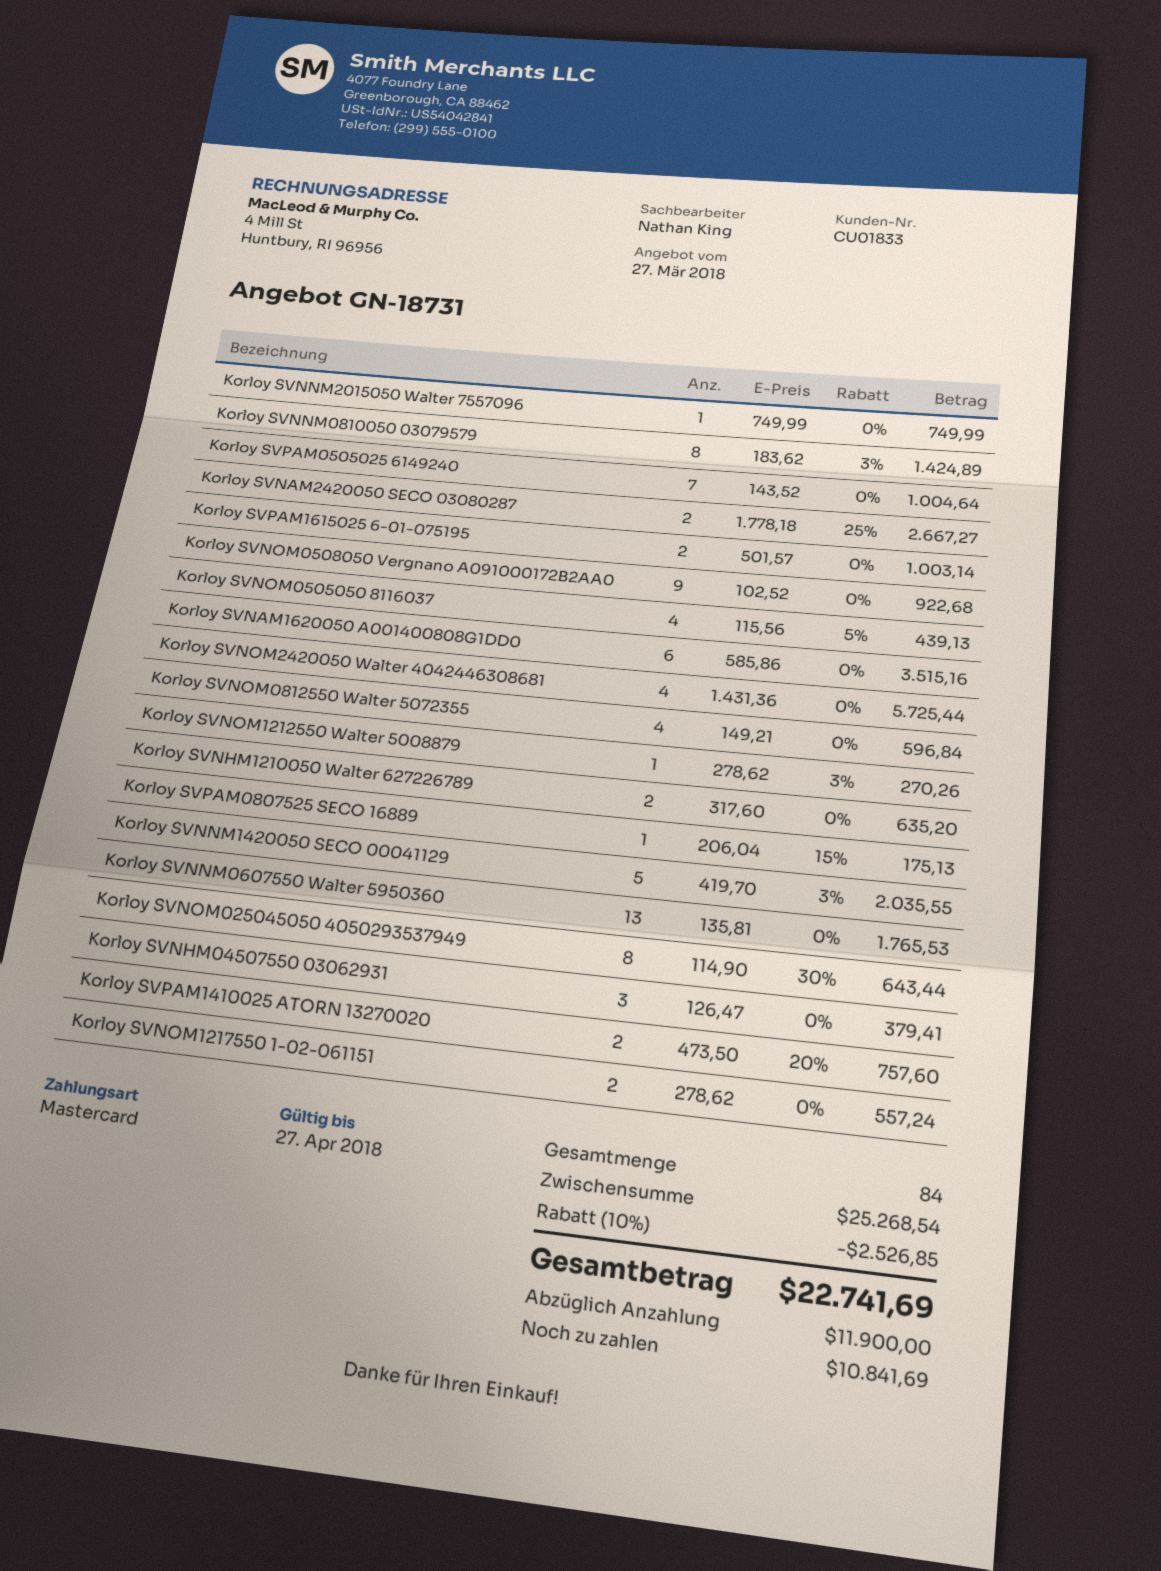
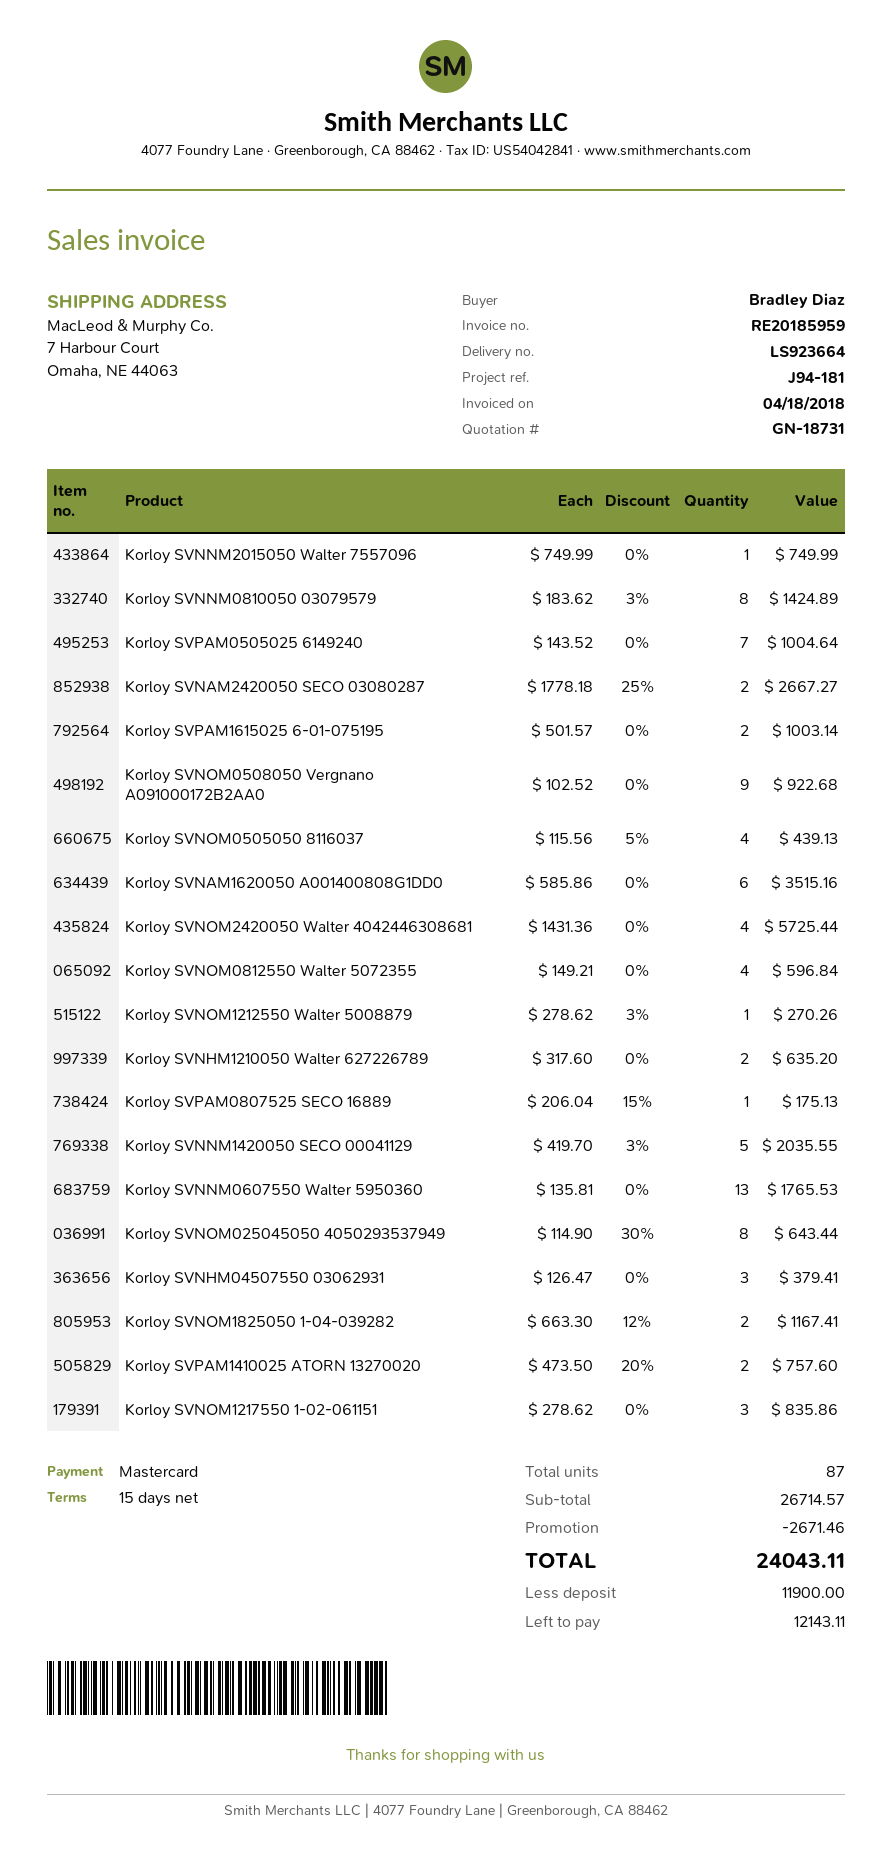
Korloy SVNOM1217550 1-02-061151: 2 x 278.62 = 557.24 -> 3 x 278.62 = 835.86
Korloy SVNOM1825050 1-04-039282: none -> 2 x 663.30 - 12% = 1167.41
total quantity: 84 -> 87
subtotal: 25268.54 -> 26714.57
discount: 2526.85 -> 2671.46
total: 22741.69 -> 24043.11
balance: 10841.69 -> 12143.11

